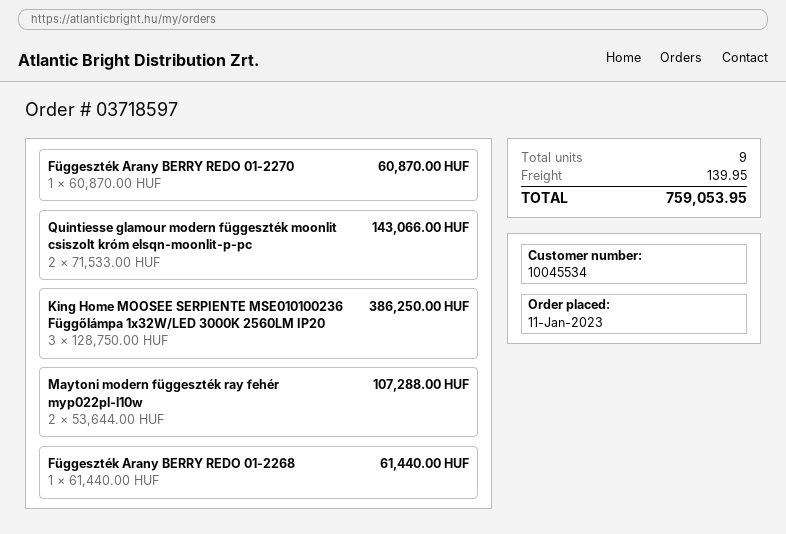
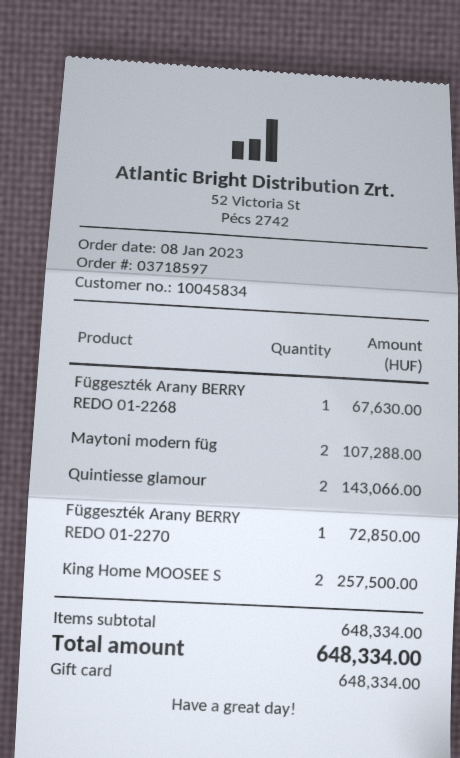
order date: 2023-01-11 -> 2023-01-08
customer number: 10045534 -> 10045834
Függeszték Arany BERRY REDO 01-2270: 1 for 60870.00 -> 1 for 72850.00
King Home MOOSEE SERPIENTE MSE010100236 Függőlámpa 1x32W/LED 3000K 2560LM IP20: 3 for 386250.00 -> 2 for 257500.00
Függeszték Arany BERRY REDO 01-2268: 1 for 61440.00 -> 1 for 67630.00
shipping: 139.95 -> none
total: 759053.95 -> 648334.00

